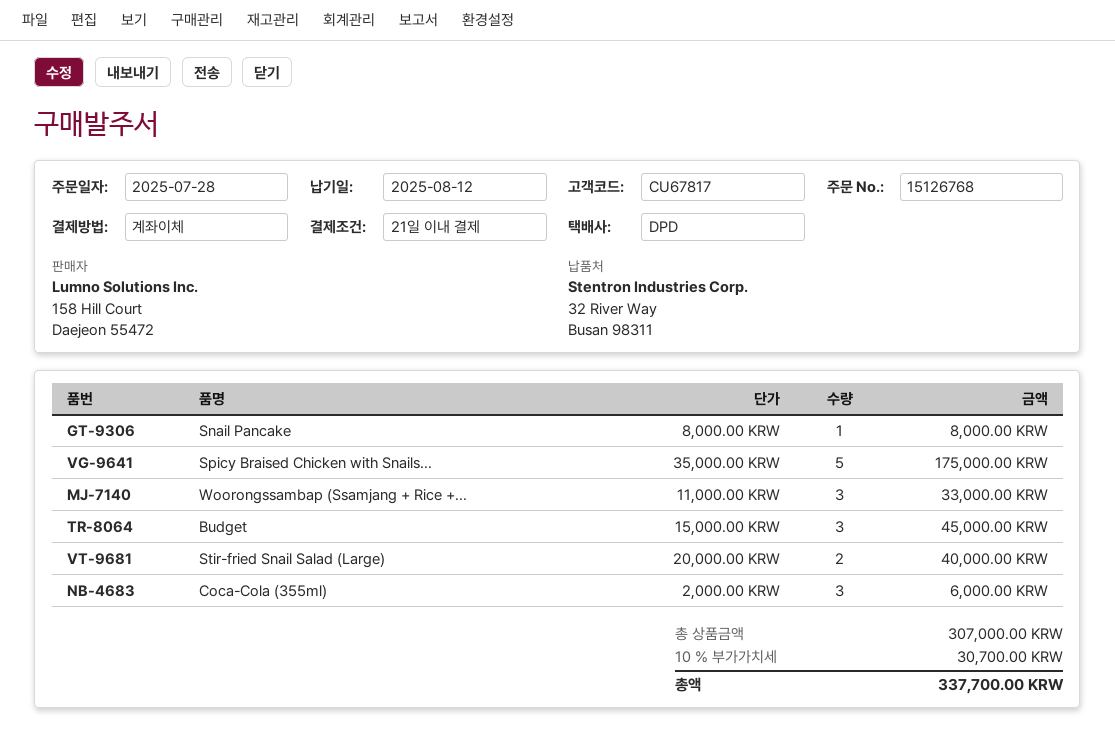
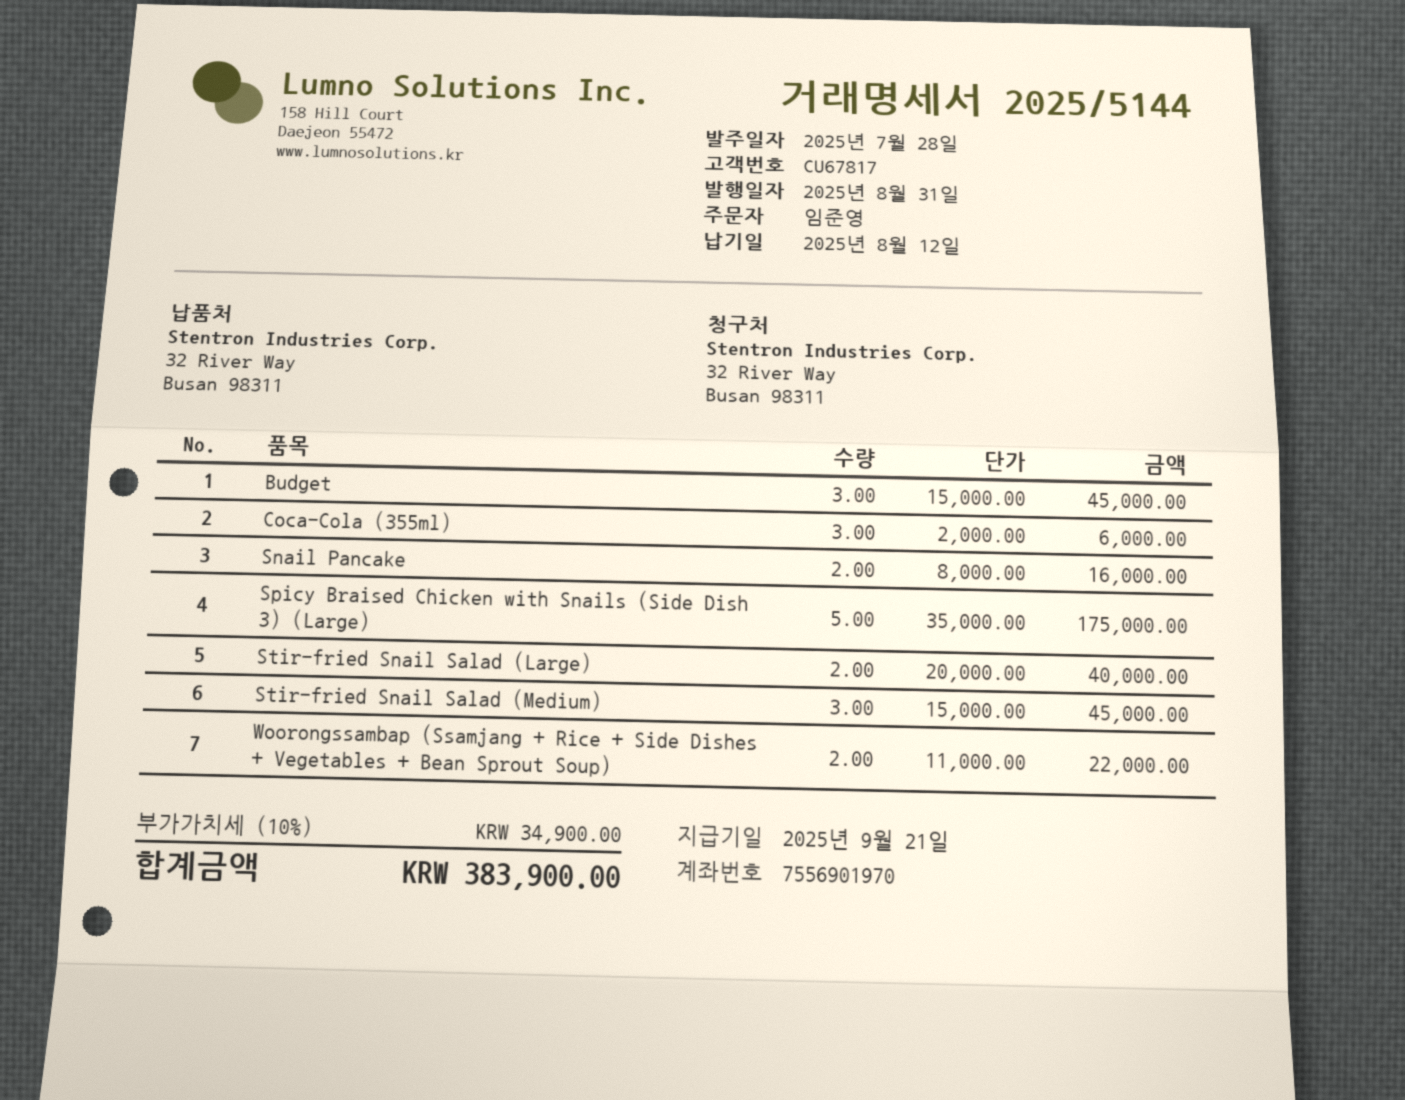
Snail Pancake: 1 x 8000.00 = 8000.00 -> 2 x 8000.00 = 16000.00
Woorongssambap (Ssamjang + Rice +...: 3 x 11000.00 = 33000.00 -> 2 x 11000.00 = 22000.00
Stir-fried Snail Salad (Medium): none -> 3 x 15000.00 = 45000.00
tax: 10% = 30700.00 -> 10% = 34900.00
total: 337700.00 -> 383900.00

